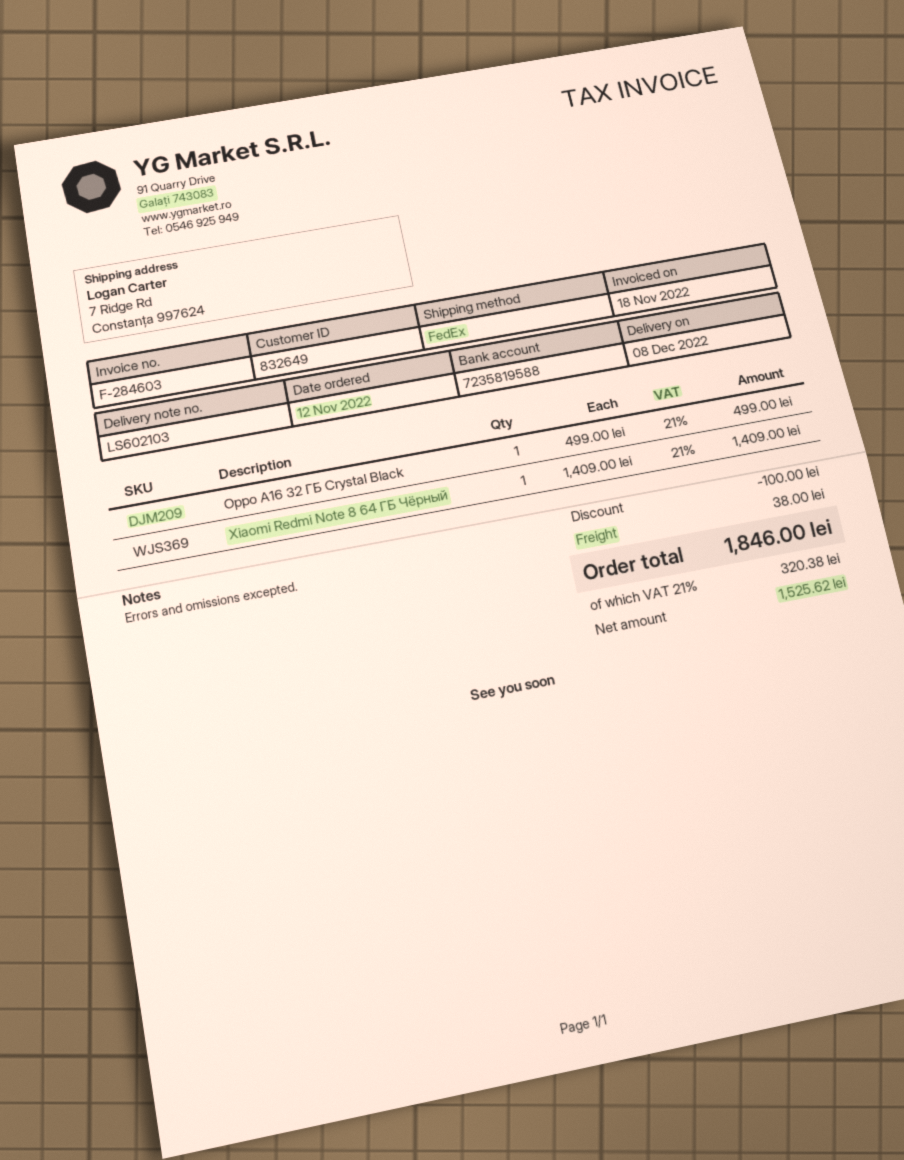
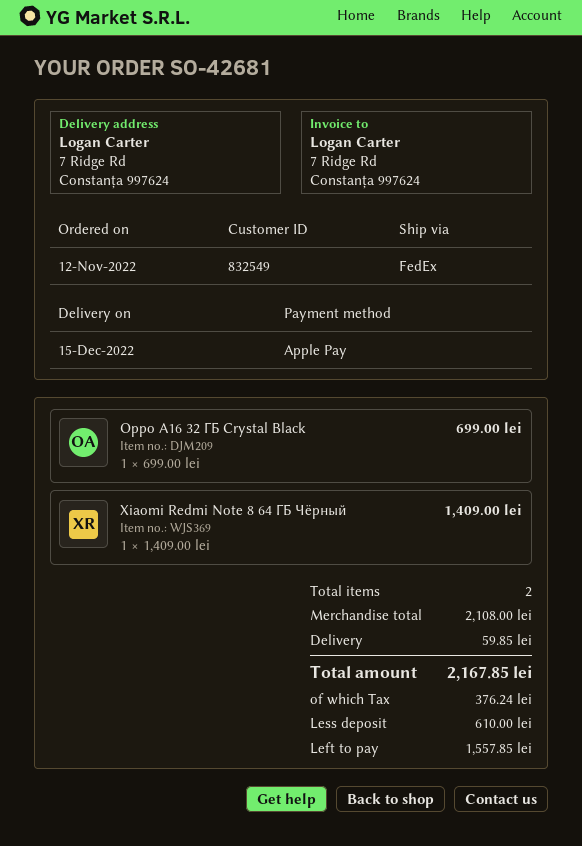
delivery date: 2022-12-08 -> 2022-12-15
customer number: 832649 -> 832549
Oppo A16 32 ГБ Crystal Black: 1 x 499.00 = 499.00 -> 1 x 699.00 = 699.00
discount: 100.00 -> none
shipping: 38.00 -> 59.85
tax: 320.38 -> 376.24
total: 1846.00 -> 2167.85

